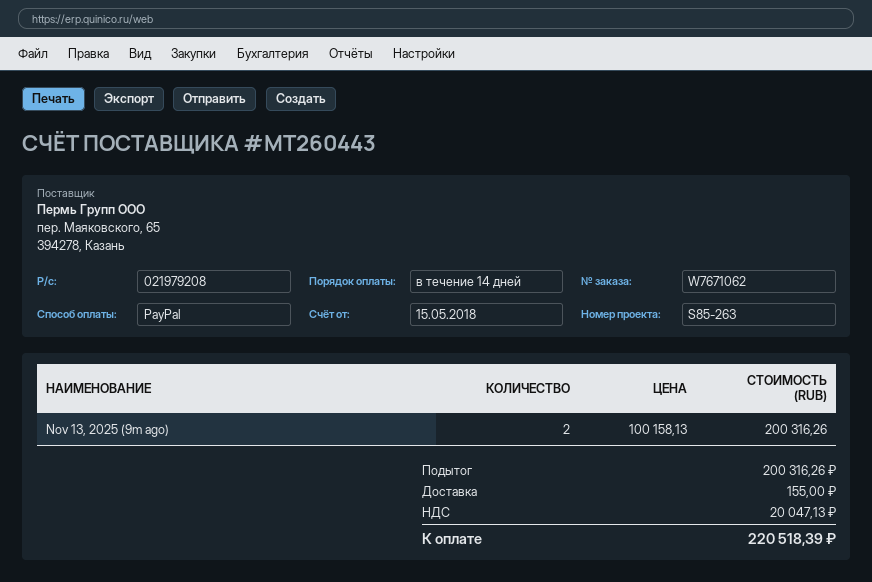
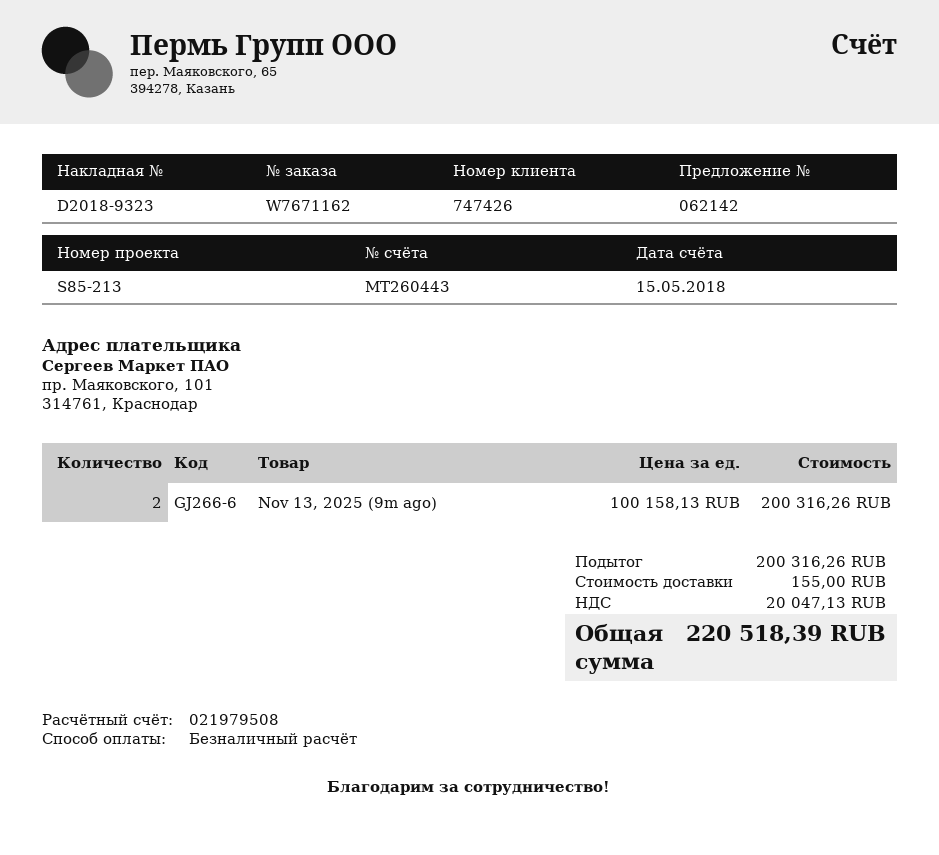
order number: W7671062 -> W7671162
reference: S85-263 -> S85-213
payment method: PayPal -> bank transfer
bank account: 021979208 -> 021979508

